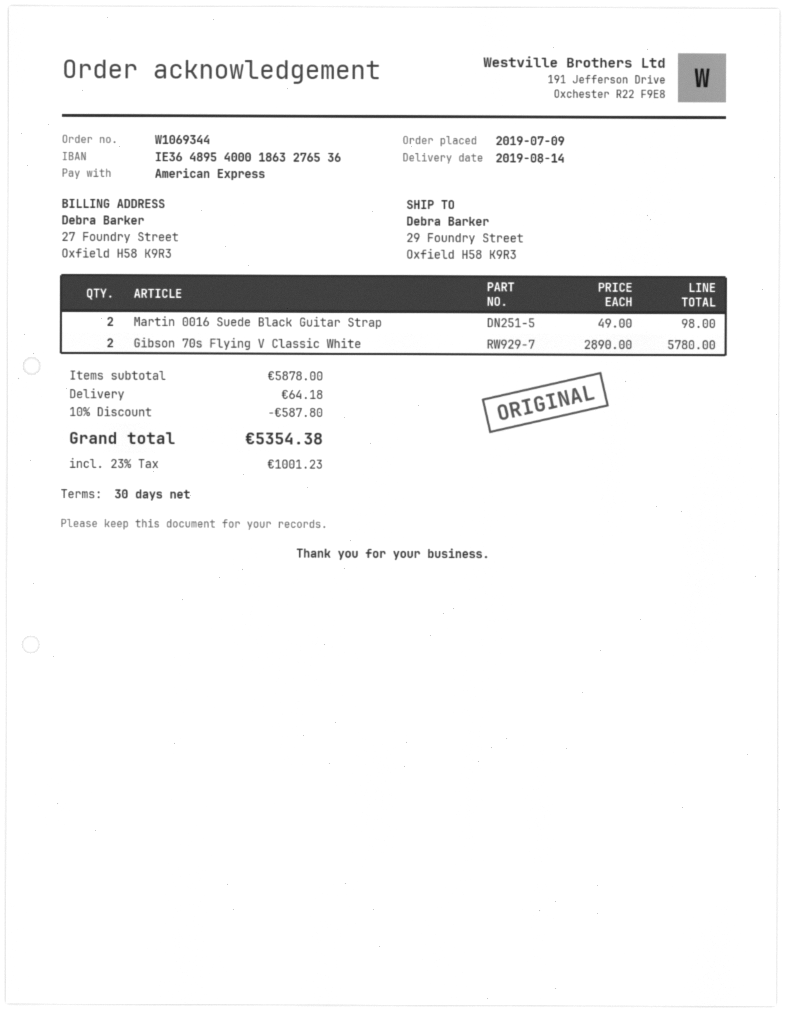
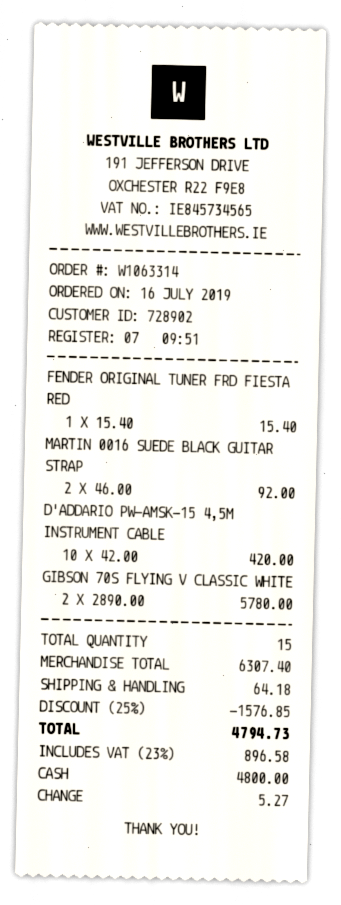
order number: W1069344 -> W1063314
order date: 2019-07-09 -> 2019-07-16
payment method: American Express -> cash
Martin 0016 Suede Black Guitar Strap: 2 x 49.00 = 98.00 -> 2 x 46.00 = 92.00
FENDER ORIGINAL TUNER FRD FIESTA RED: none -> 1 x 15.40 = 15.40
D'ADDARIO PW-AMSK-15 4,5M INSTRUMENT CABLE: none -> 10 x 42.00 = 420.00
subtotal: 5878.00 -> 6307.40
discount: 10% = 587.80 -> 25% = 1576.85
tax: 23% = 1001.23 -> 23% = 896.58
total: 5354.38 -> 4794.73

